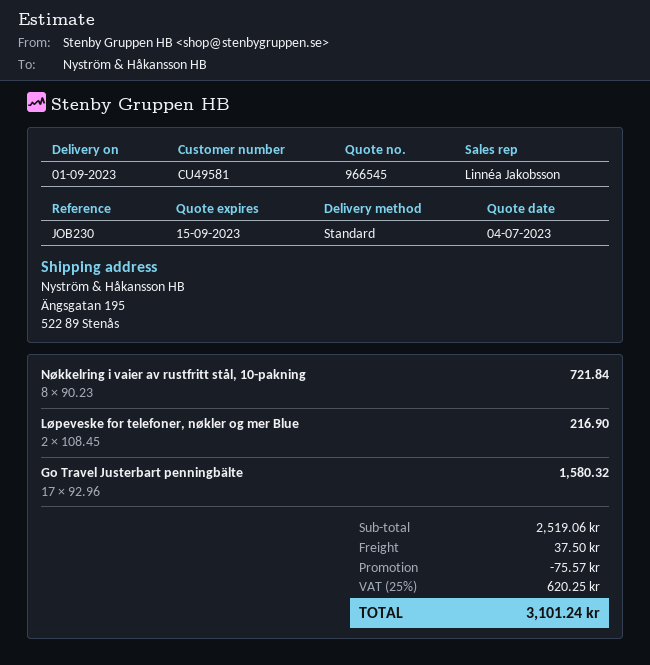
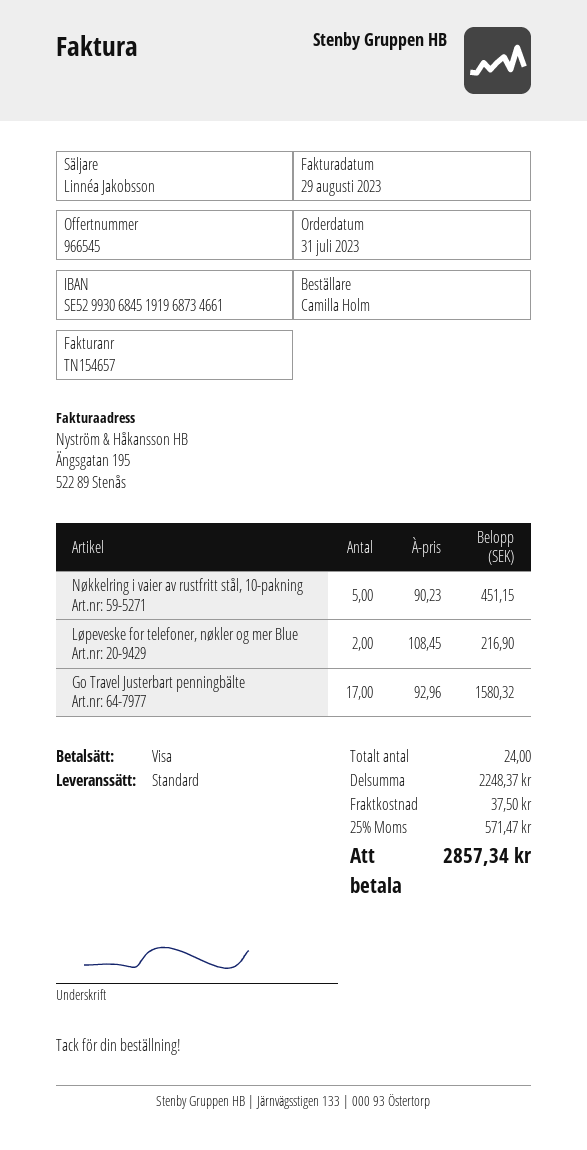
Nøkkelring i vaier av rustfritt stål, 10-pakning: 8 x 90.23 = 721.84 -> 5 x 90.23 = 451.15
subtotal: 2519.06 -> 2248.37
discount: 75.57 -> none
tax: 25% = 620.25 -> 25% = 571.47
total: 3101.24 -> 2857.34

